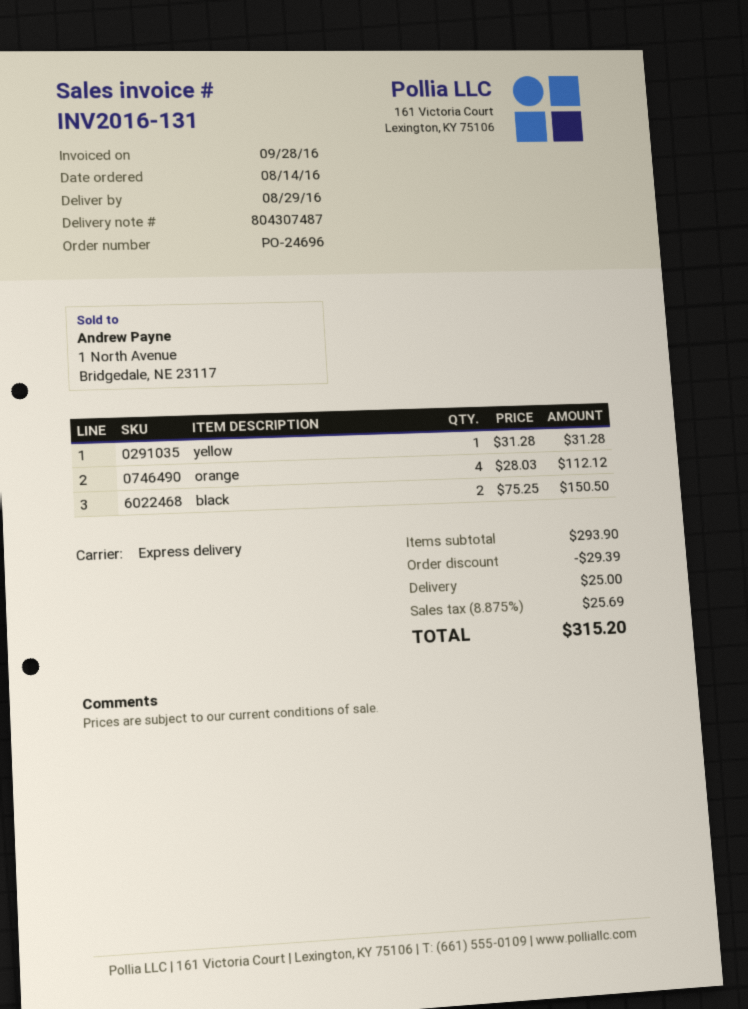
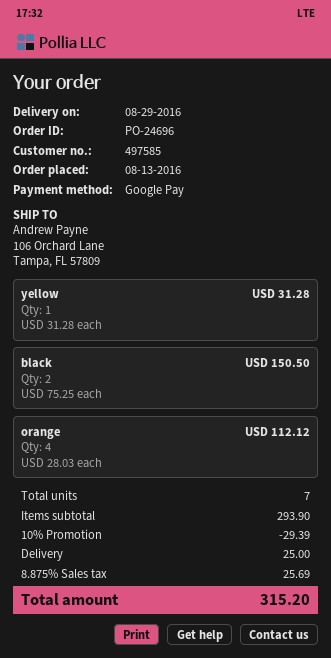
order date: 2016-08-14 -> 2016-08-13

